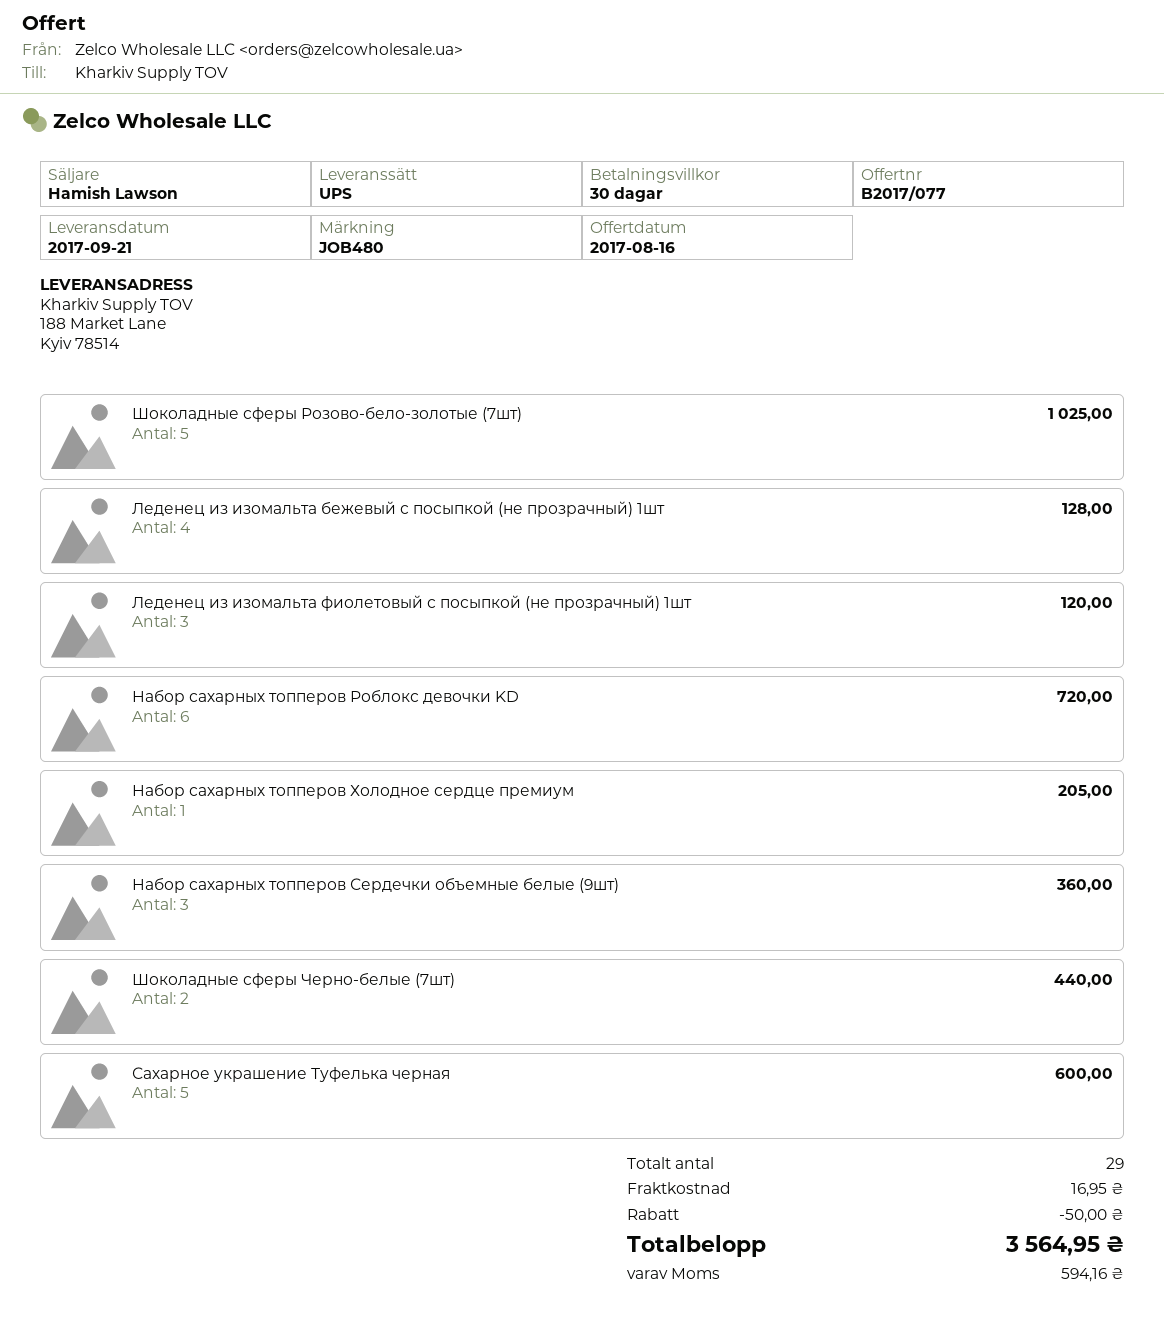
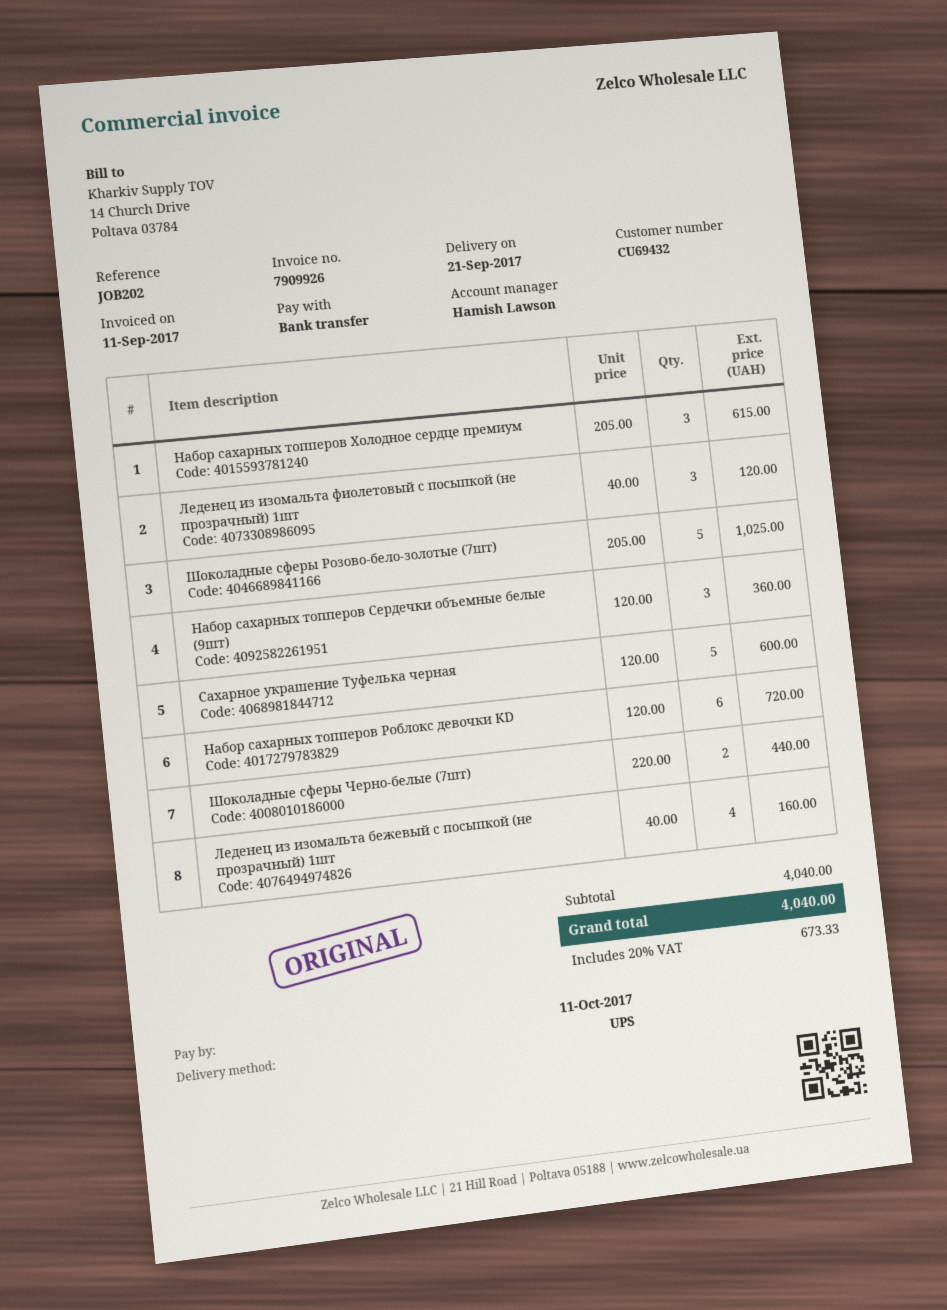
reference: JOB480 -> JOB202
Леденец из изомальта бежевый с посыпкой (не прозрачный) 1шт: 4 for 128.00 -> 4 for 160.00
Набор сахарных топперов Холодное сердце премиум: 1 for 205.00 -> 3 for 615.00
discount: 50.00 -> none
shipping: 16.95 -> none
tax: 594.16 -> 673.33
total: 3564.95 -> 4040.00

